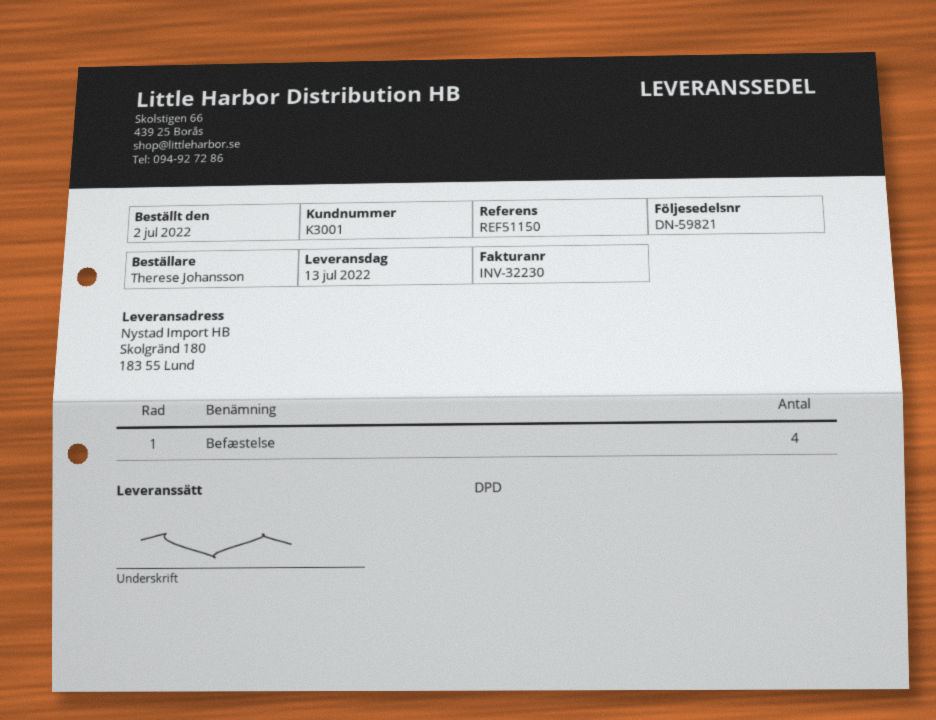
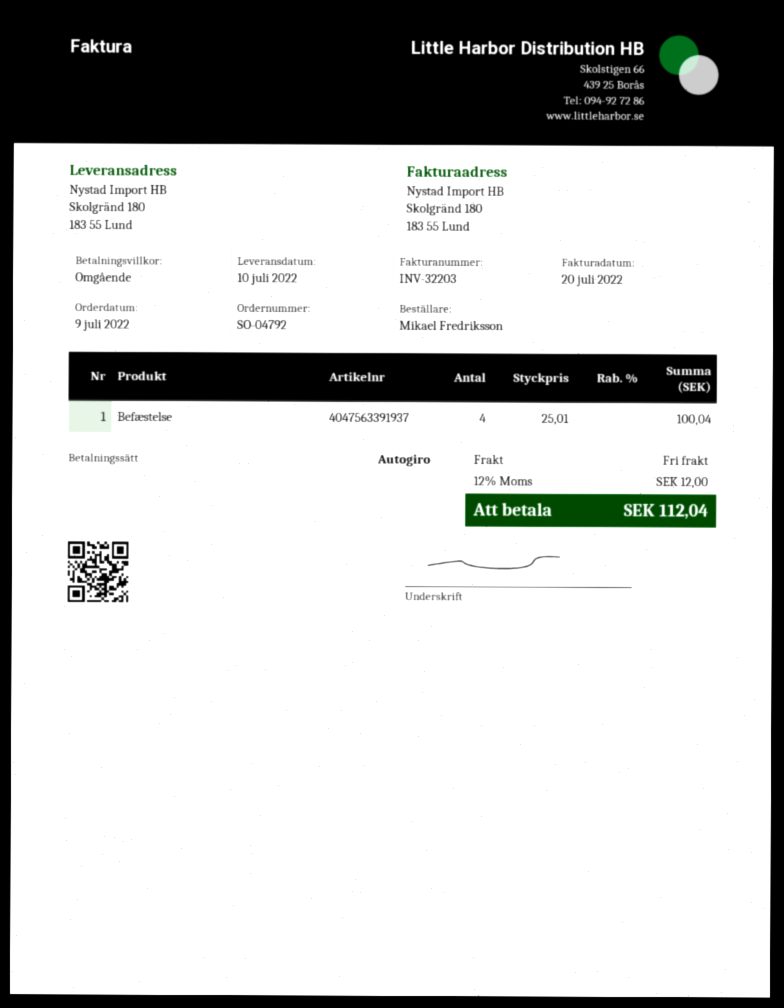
order date: 2022-07-02 -> 2022-07-09
delivery date: 2022-07-13 -> 2022-07-10
invoice number: INV-32230 -> INV-32203
ordered by: Therese Johansson -> Mikael Fredriksson

